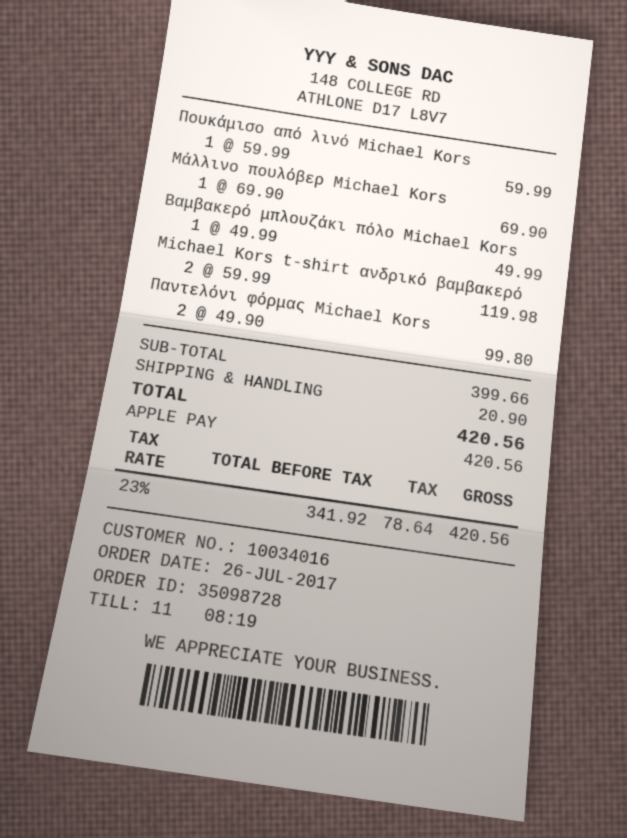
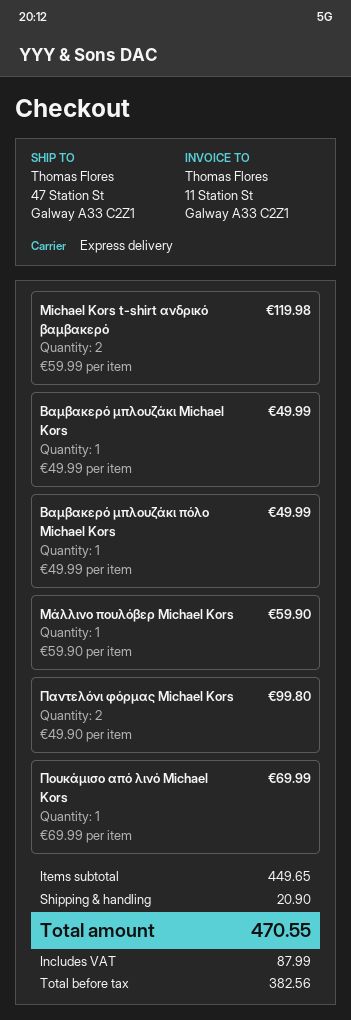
Πουκάμισο από λινό Michael Kors: 1 x 59.99 = 59.99 -> 1 x 69.99 = 69.99
Μάλλινο πουλόβερ Michael Kors: 1 x 69.90 = 69.90 -> 1 x 59.90 = 59.90
Βαμβακερό μπλουζάκι Michael Kors: none -> 1 x 49.99 = 49.99
subtotal: 399.66 -> 449.65
net: 341.92 -> 382.56
tax: 78.64 -> 87.99
total: 420.56 -> 470.55

